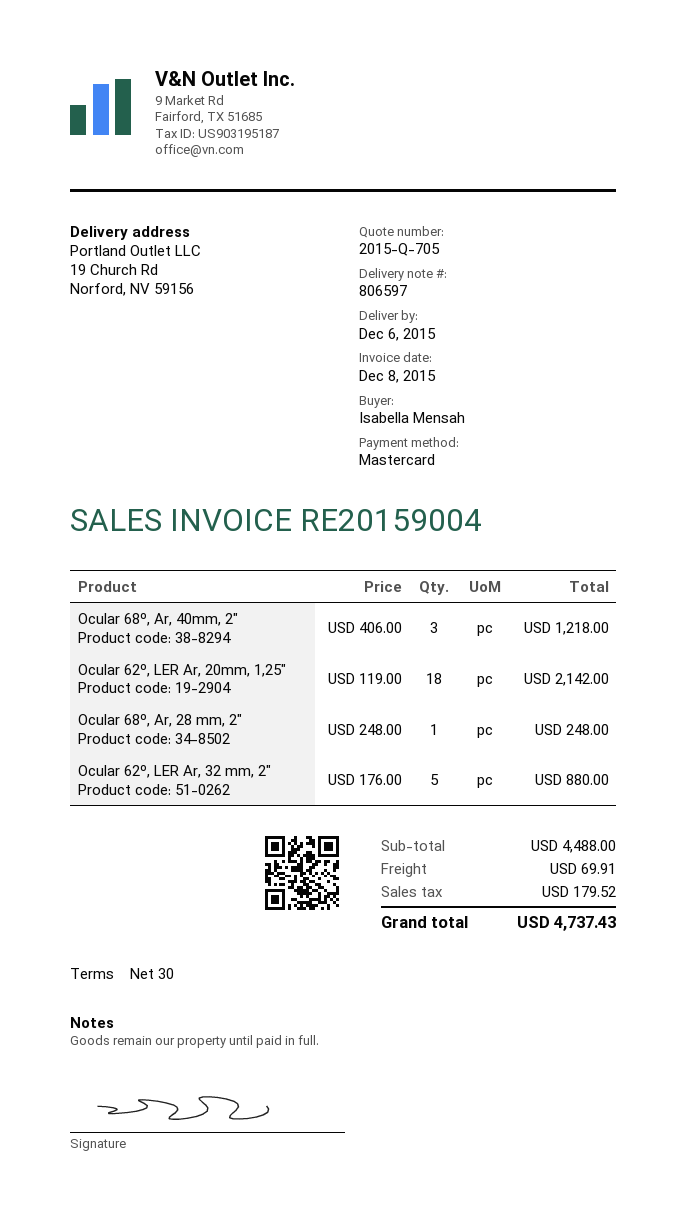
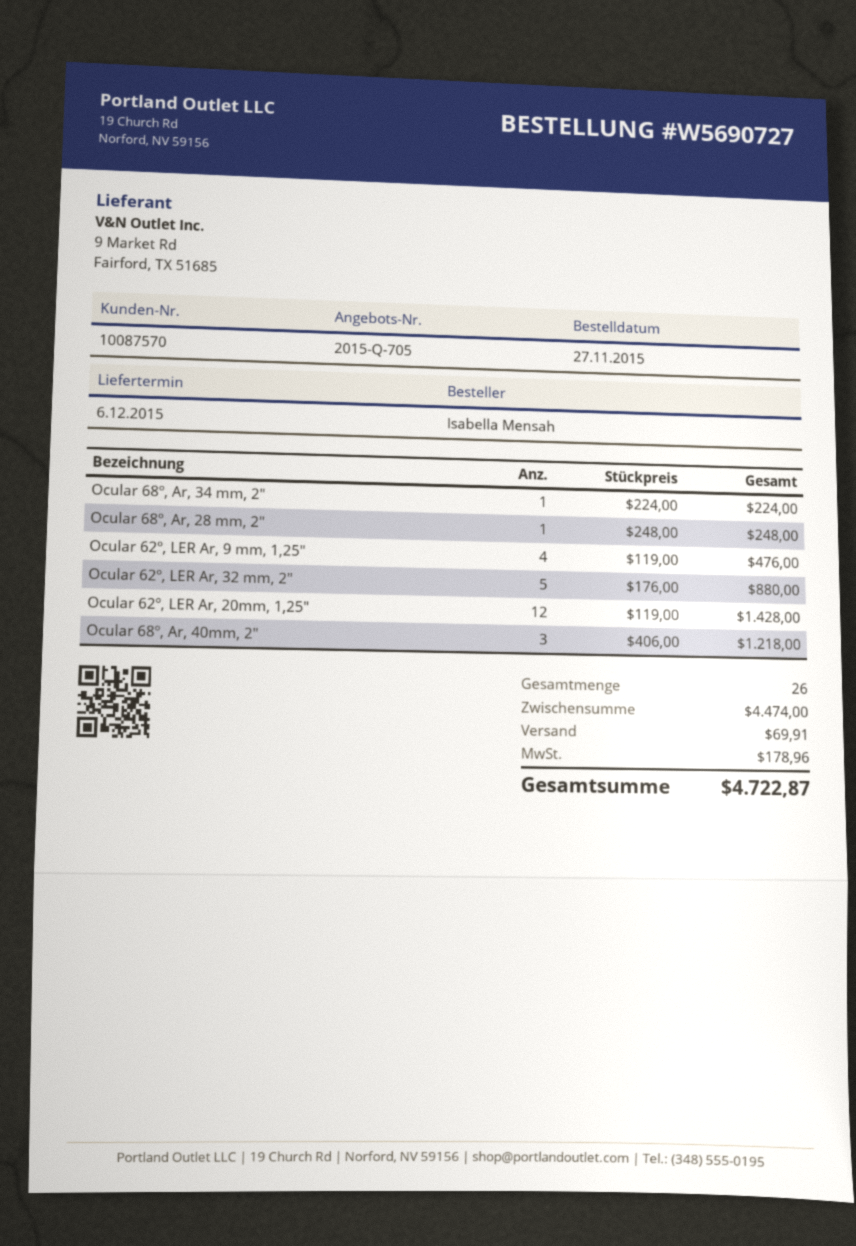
Ocular 62º, LER Ar, 20mm, 1,25": 18 x 119.00 = 2142.00 -> 12 x 119.00 = 1428.00
Ocular 68º, Ar, 34 mm, 2": none -> 1 x 224.00 = 224.00
Ocular 62º, LER Ar, 9 mm, 1,25": none -> 4 x 119.00 = 476.00
subtotal: 4488.00 -> 4474.00
tax: 179.52 -> 178.96
total: 4737.43 -> 4722.87

